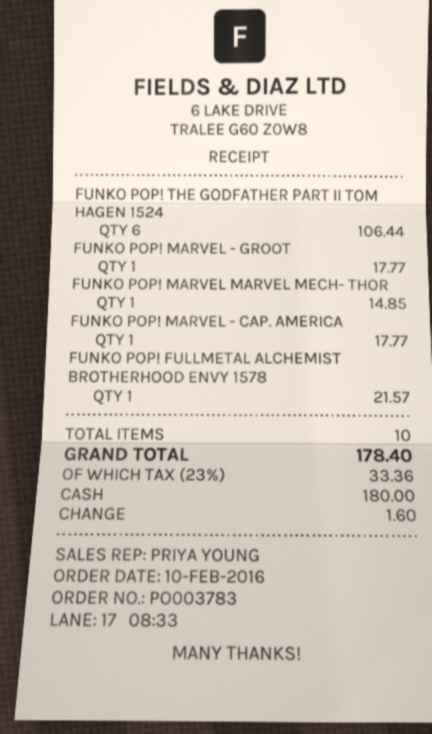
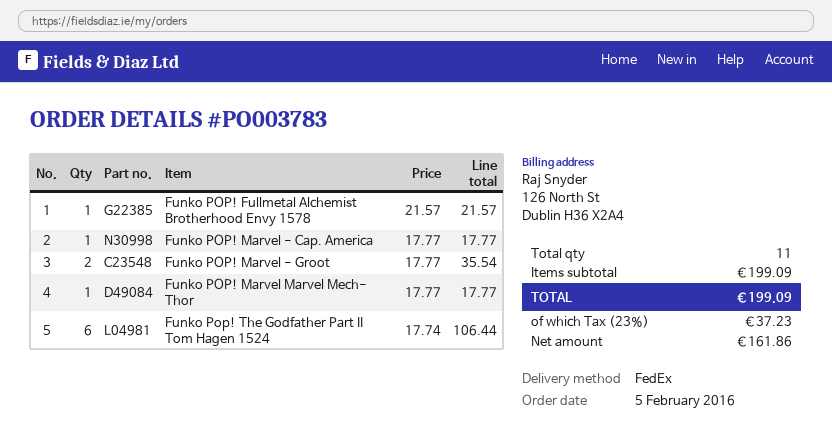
order date: 2016-02-10 -> 2016-02-05
FUNKO POP! MARVEL - GROOT: 1 for 17.77 -> 2 for 35.54
FUNKO POP! MARVEL MARVEL MECH- THOR: 1 for 14.85 -> 1 for 17.77
total quantity: 10 -> 11
tax: 23% = 33.36 -> 23% = 37.23
total: 178.40 -> 199.09

